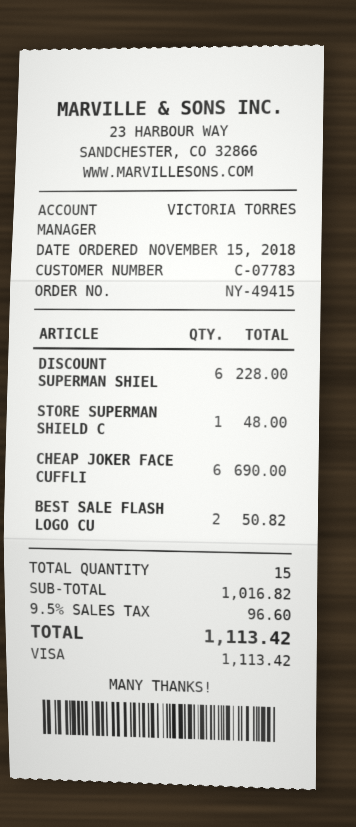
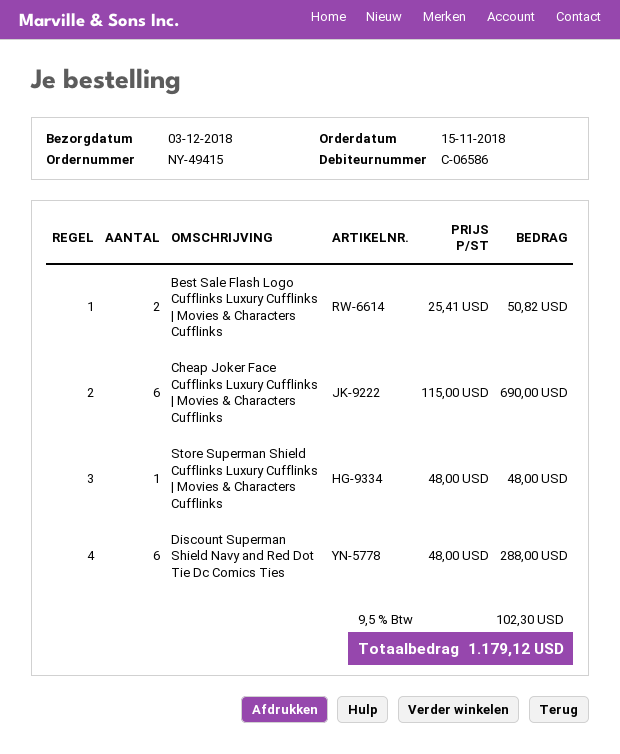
customer number: C-07783 -> C-06586
DISCOUNT SUPERMAN SHIEL: 6 for 228.00 -> 6 for 288.00
tax: 9.5% = 96.60 -> 9.5% = 102.30
total: 1113.42 -> 1179.12

